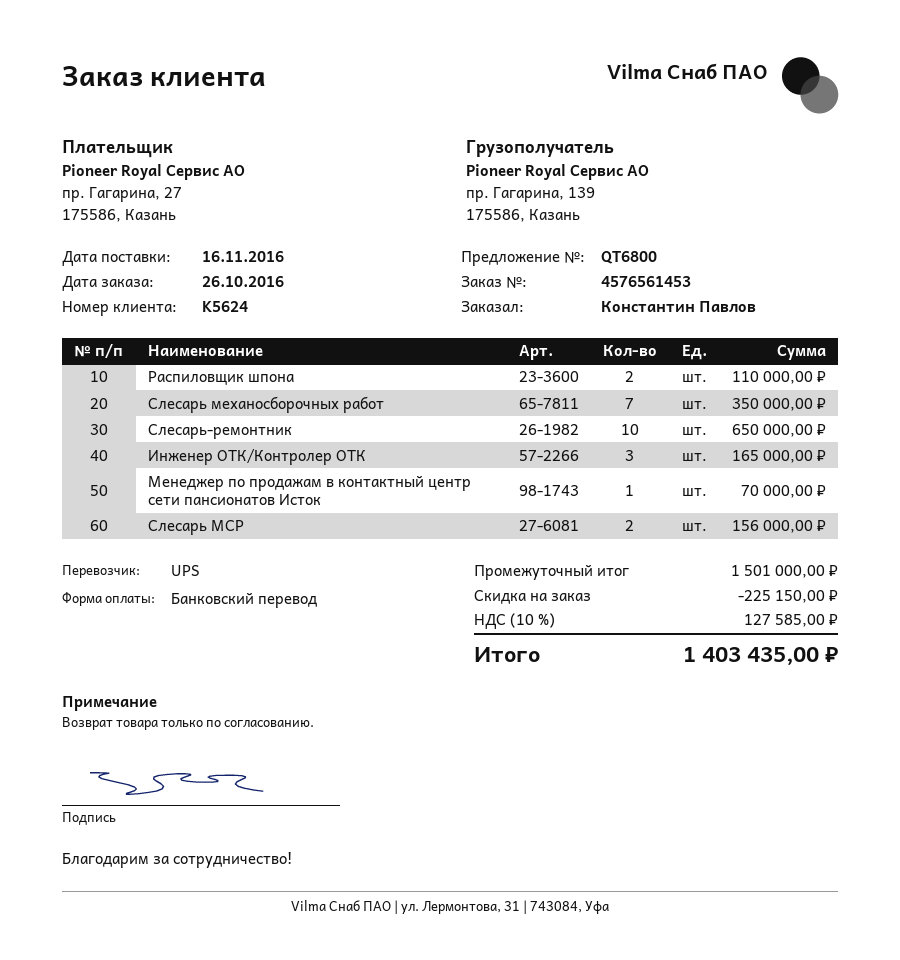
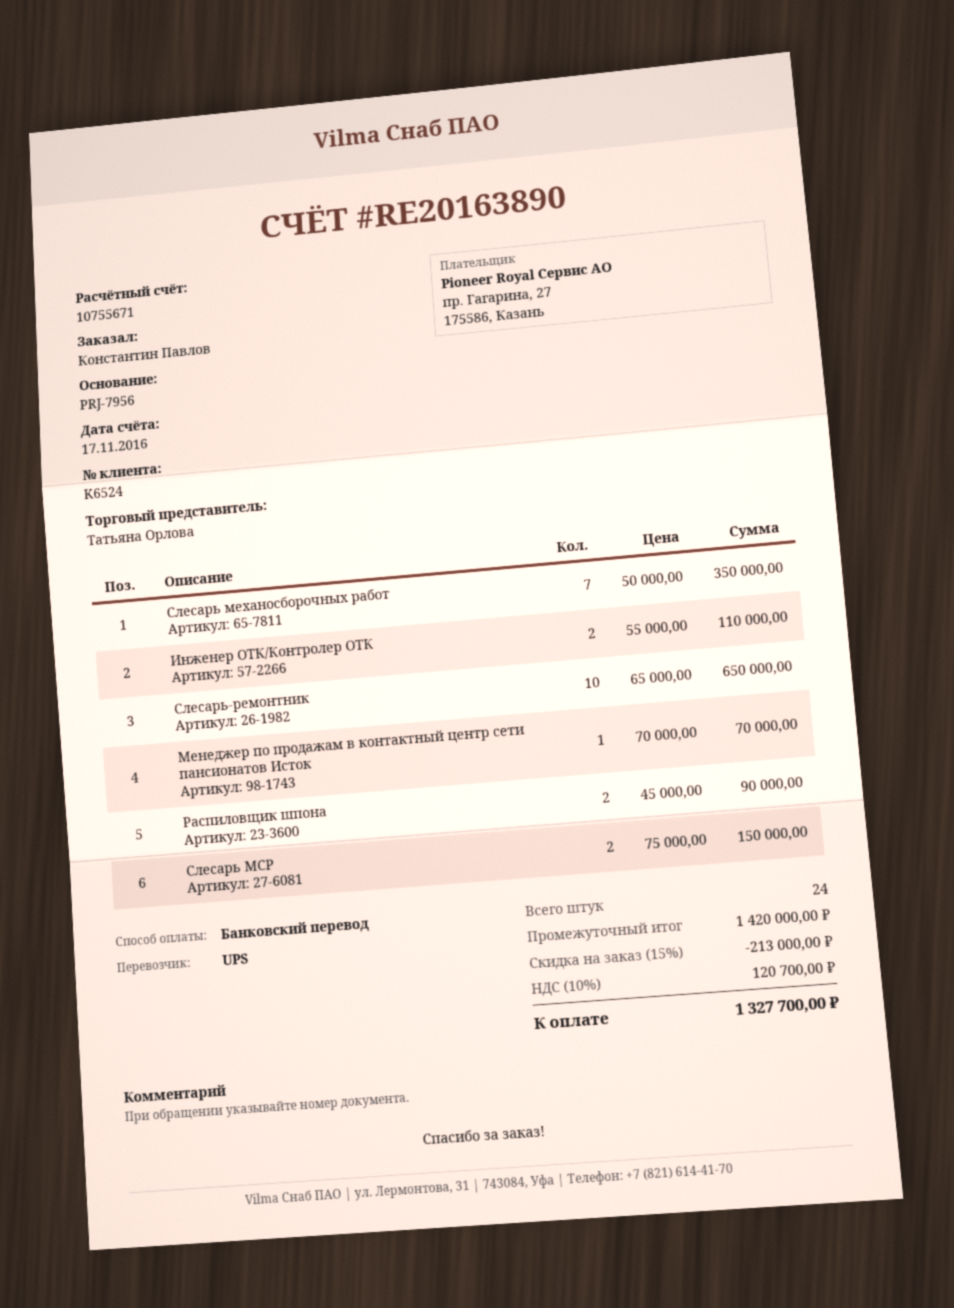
customer number: K5624 -> K6524
Распиловщик шпона: 2 for 110000.00 -> 2 for 90000.00
Инженер ОТК/Контролер ОТК: 3 for 165000.00 -> 2 for 110000.00
Слесарь МСР: 2 for 156000.00 -> 2 for 150000.00
subtotal: 1501000.00 -> 1420000.00
discount: 225150.00 -> 213000.00
tax: 10% = 127585.00 -> 10% = 120700.00
total: 1403435.00 -> 1327700.00

